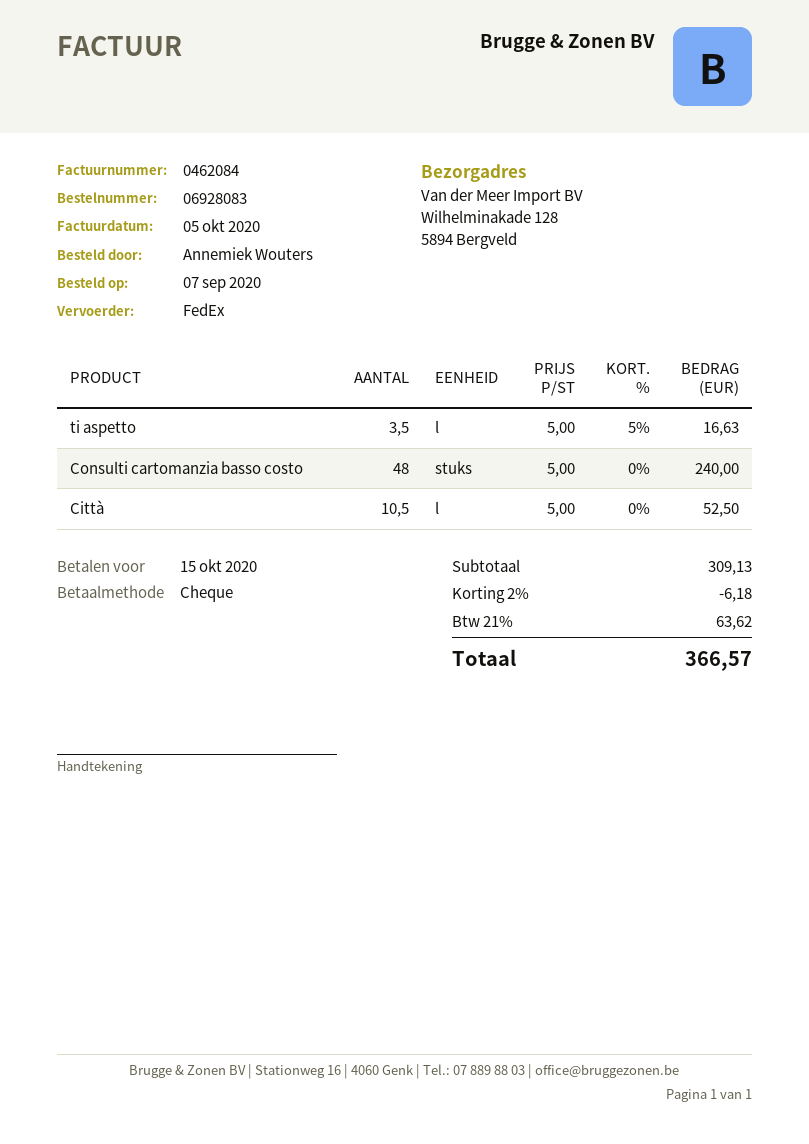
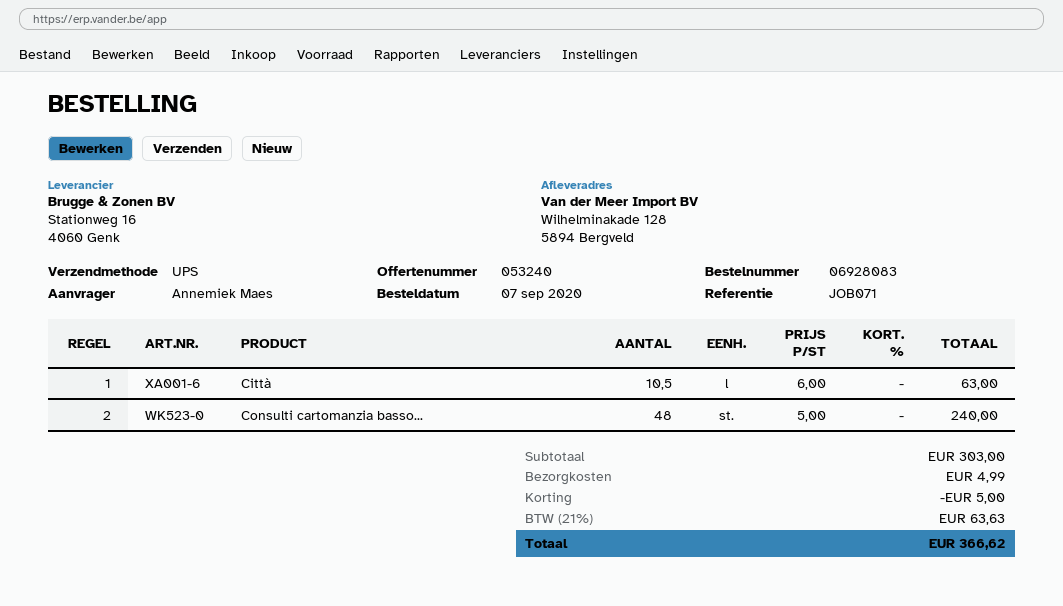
ordered by: Annemiek Wouters -> Annemiek Maes
shipping method: FedEx -> UPS
ti aspetto: 3.5 x 5.00 - 5% = 16.63 -> none
Città: 10.5 x 5.00 = 52.50 -> 10.5 x 6.00 = 63.00
subtotal: 309.13 -> 303.00
discount: 6.18 -> 5.00
shipping: none -> 4.99
tax: 21% = 63.62 -> 21% = 63.63
total: 366.57 -> 366.62

